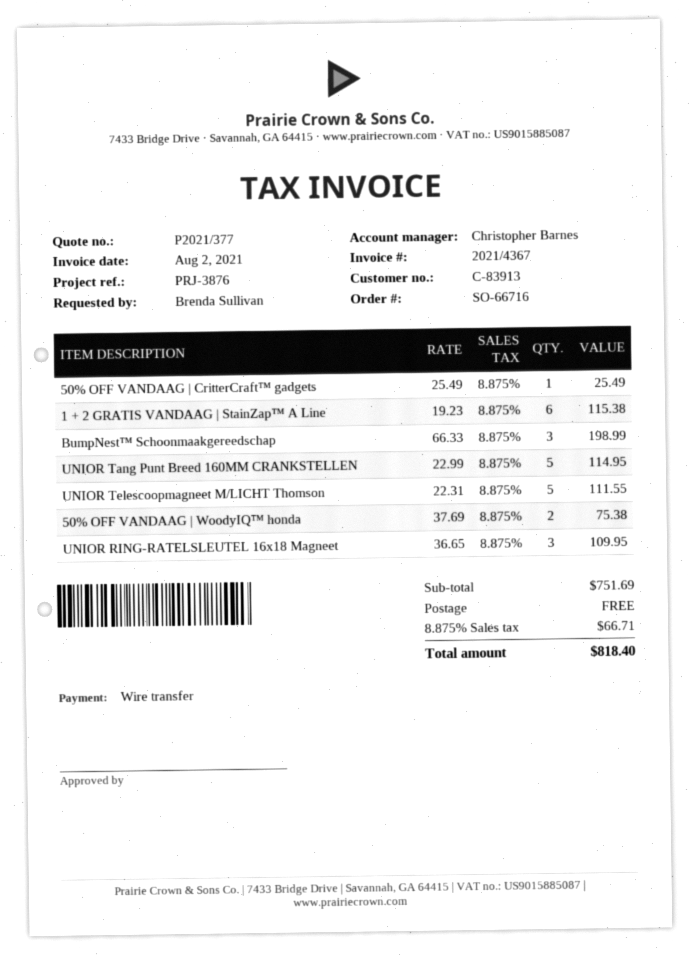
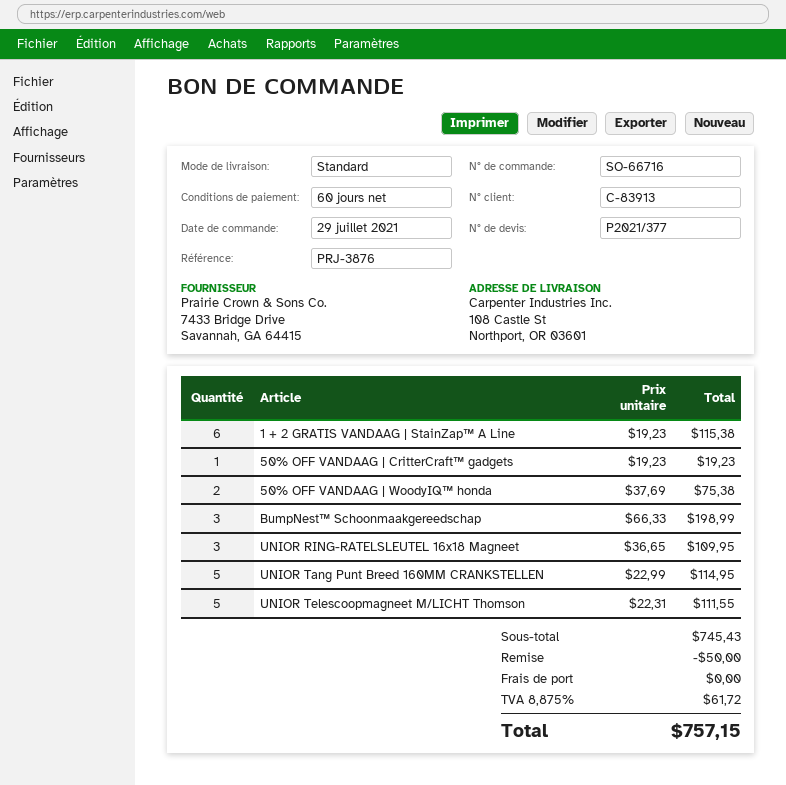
50% OFF VANDAAG | CritterCraft™ gadgets: 1 x 25.49 = 25.49 -> 1 x 19.23 = 19.23
subtotal: 751.69 -> 745.43
discount: none -> 50.00
tax: 8.875% = 66.71 -> 8.875% = 61.72
total: 818.40 -> 757.15

